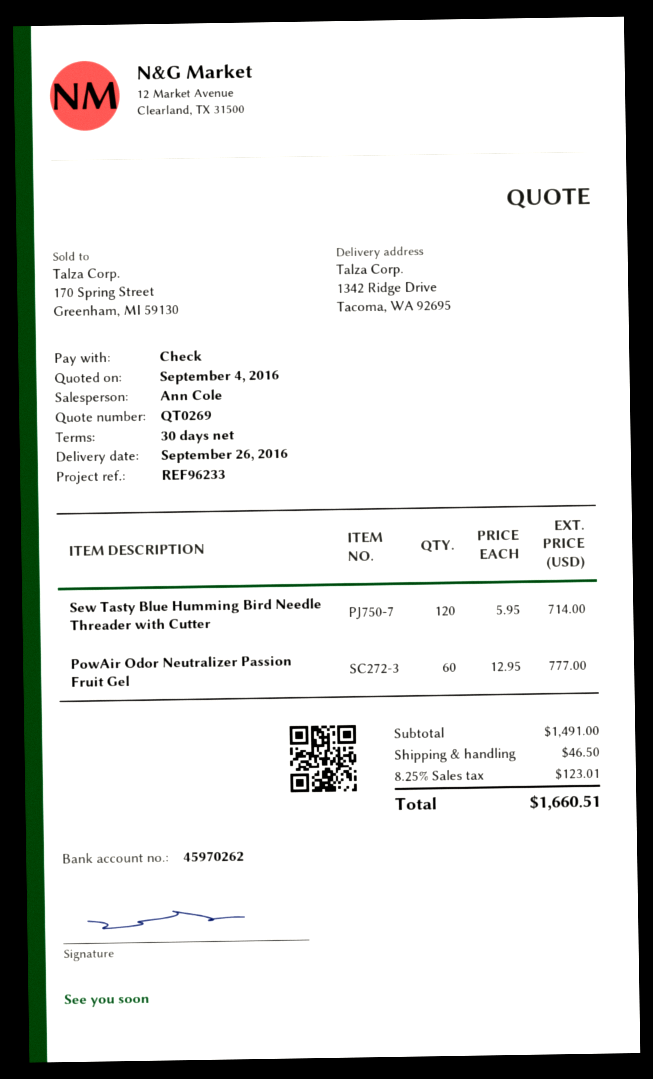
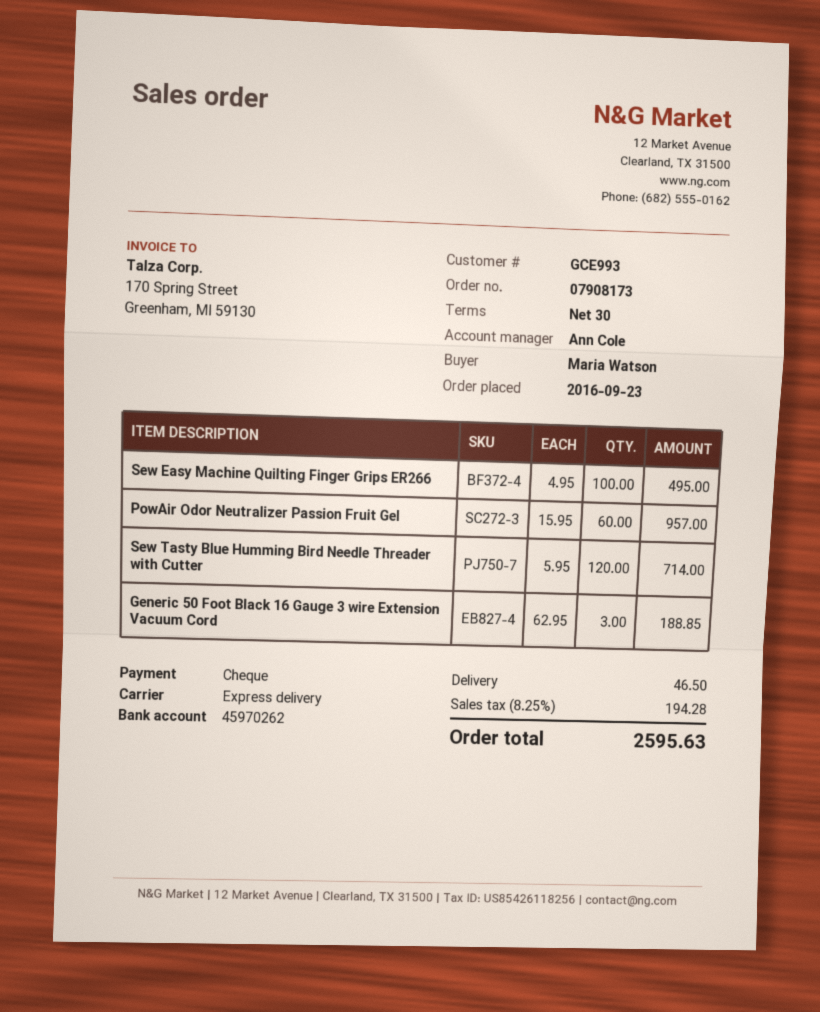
PowAir Odor Neutralizer Passion Fruit Gel: 60 x 12.95 = 777.00 -> 60 x 15.95 = 957.00
Sew Easy Machine Quilting Finger Grips ER266: none -> 100 x 4.95 = 495.00
Generic 50 Foot Black 16 Gauge 3 wire Extension Vacuum Cord: none -> 3 x 62.95 = 188.85
tax: 8.25% = 123.01 -> 8.25% = 194.28
total: 1660.51 -> 2595.63

